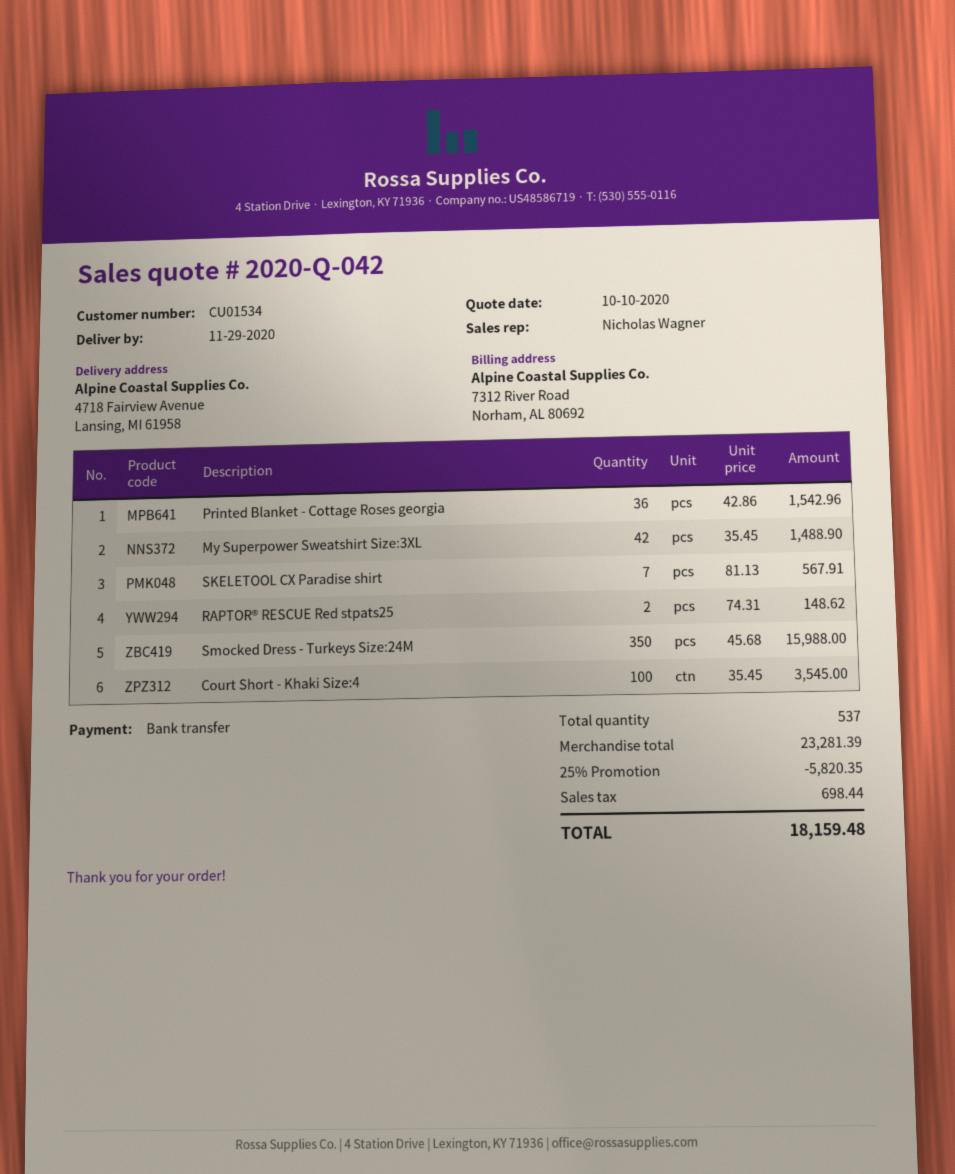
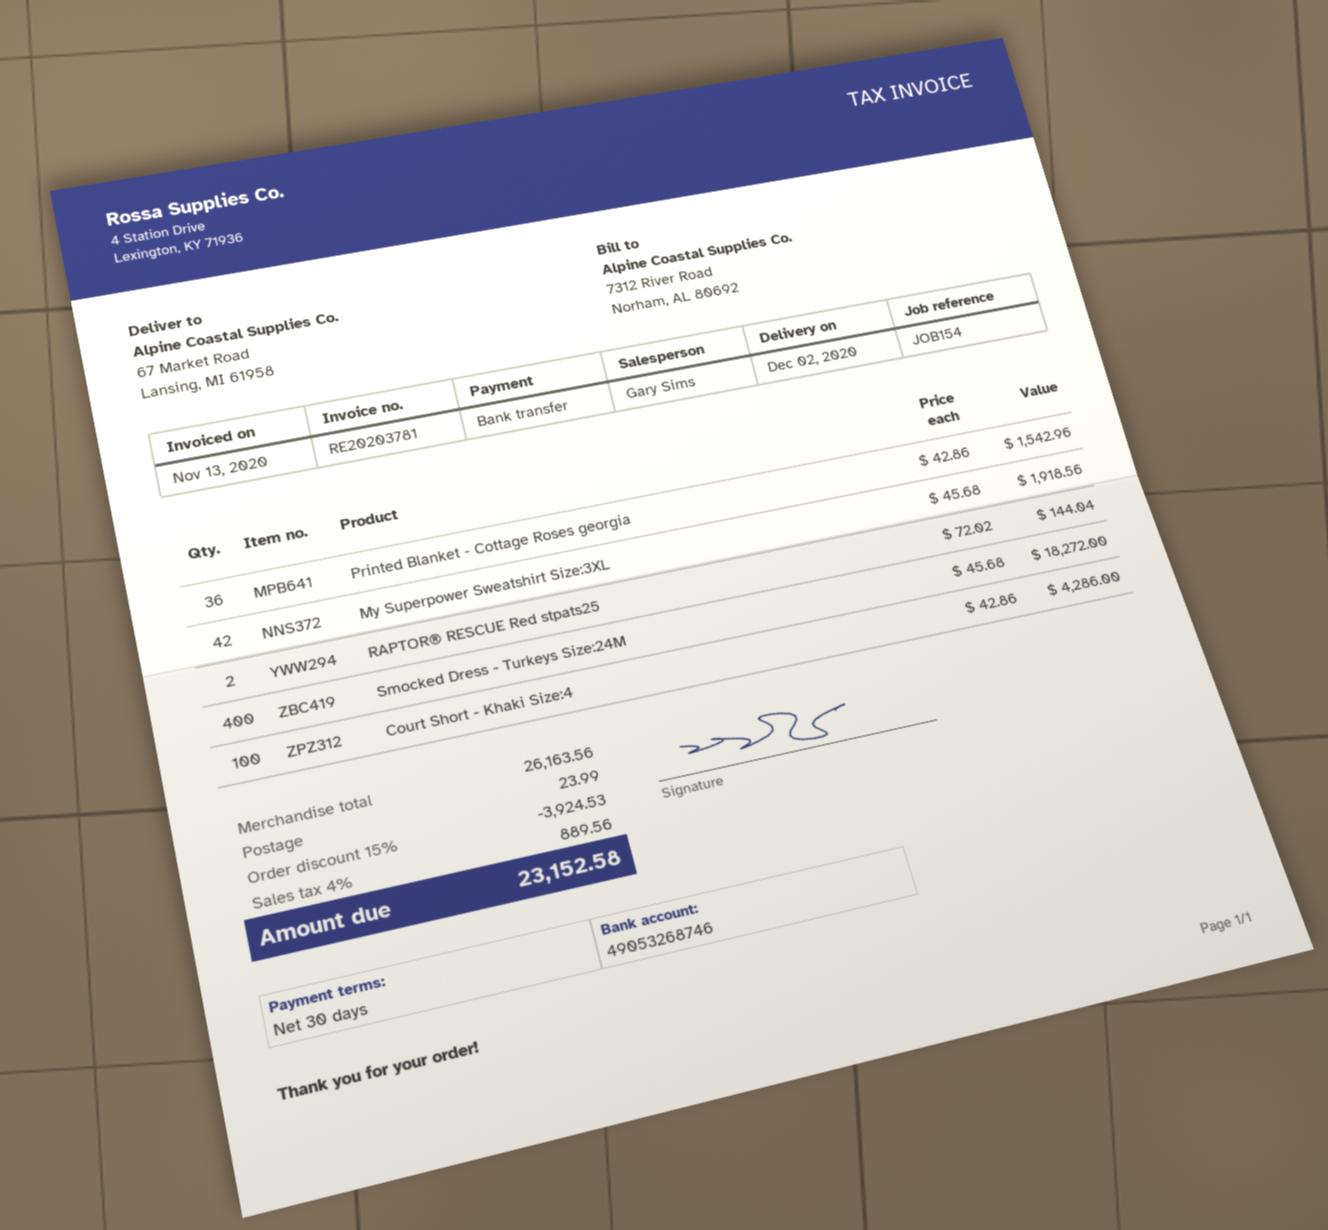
delivery date: 2020-11-29 -> 2020-12-02
sales rep: Nicholas Wagner -> Gary Sims
ship to: 4718 Fairview Avenue, Lansing, MI 61958 -> 67 Market Road, Lansing, MI 61958
My Superpower Sweatshirt Size:3XL: 42 x 35.45 = 1488.90 -> 42 x 45.68 = 1918.56
SKELETOOL CX Paradise shirt: 7 x 81.13 = 567.91 -> none
RAPTOR® RESCUE Red stpats25: 2 x 74.31 = 148.62 -> 2 x 72.02 = 144.04
Smocked Dress - Turkeys Size:24M: 350 x 45.68 = 15988.00 -> 400 x 45.68 = 18272.00
Court Short - Khaki Size:4: 100 x 35.45 = 3545.00 -> 100 x 42.86 = 4286.00
subtotal: 23281.39 -> 26163.56
discount: 25% = 5820.35 -> 15% = 3924.53
shipping: none -> 23.99
tax: 698.44 -> 889.56
total: 18159.48 -> 23152.58

